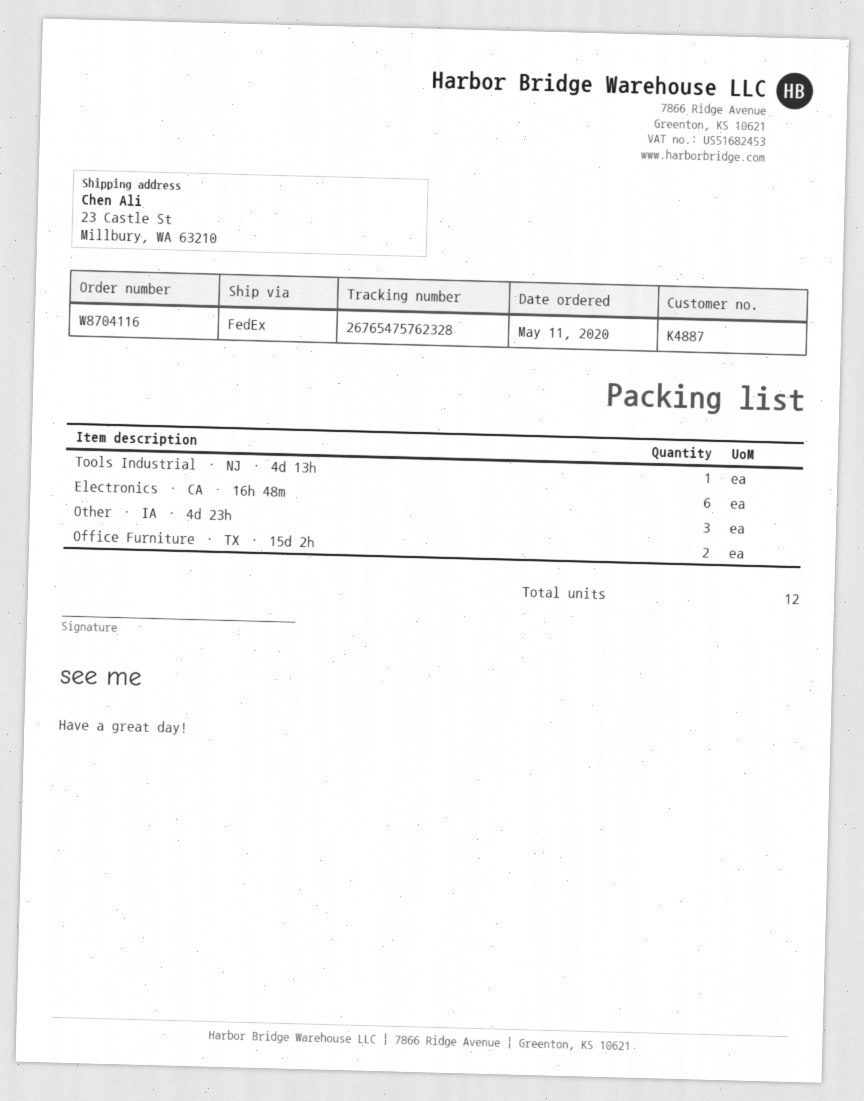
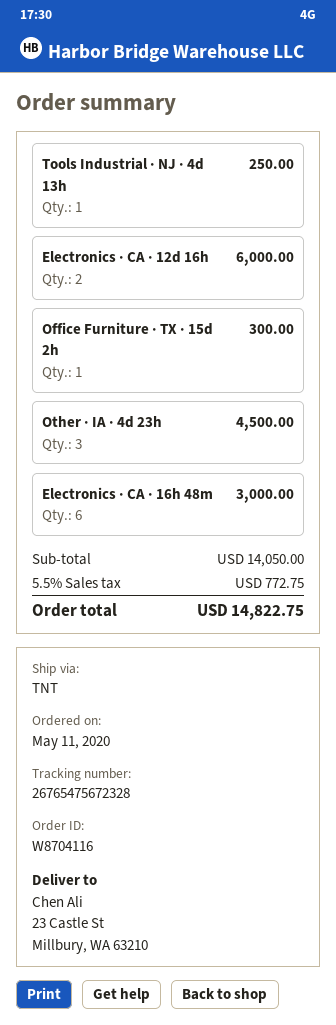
shipping method: FedEx -> TNT
tracking number: 26765475762328 -> 26765475672328
Office Furniture · TX · 15d 2h: 2 -> 1
Electronics · CA · 12d 16h: none -> 2

